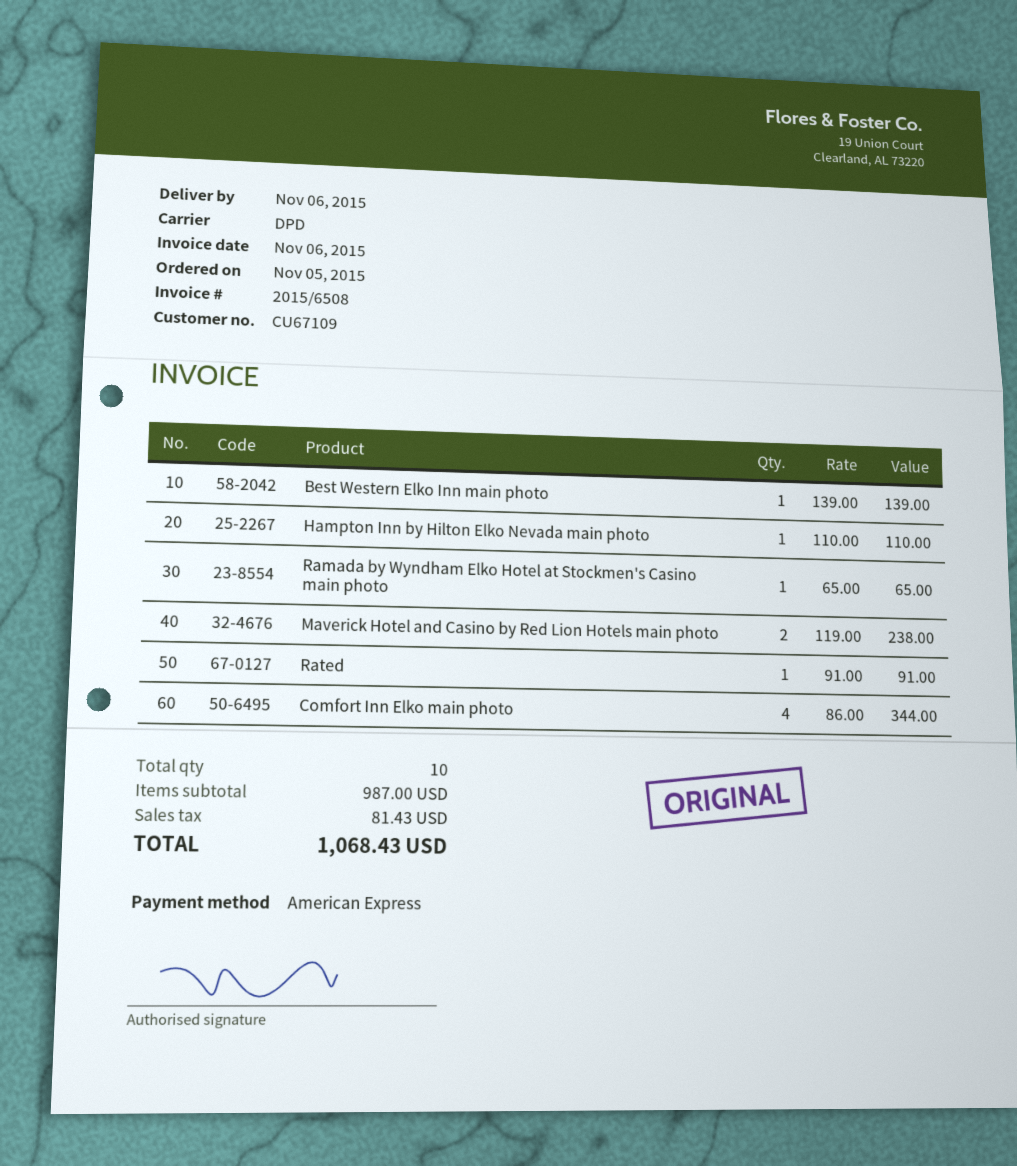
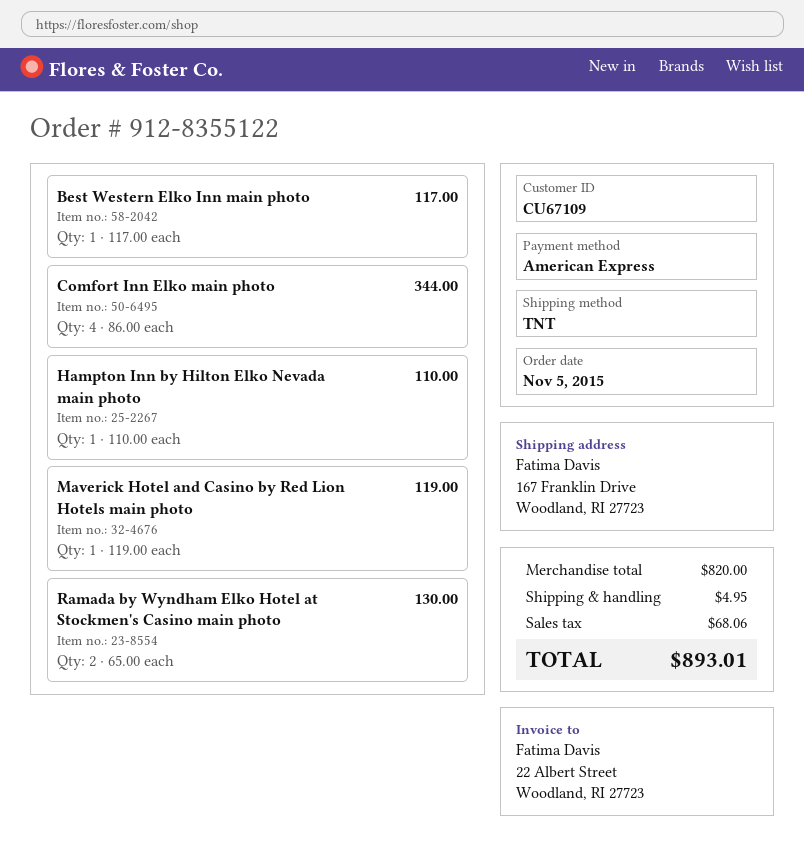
shipping method: DPD -> TNT
Best Western Elko Inn main photo: 1 x 139.00 = 139.00 -> 1 x 117.00 = 117.00
Ramada by Wyndham Elko Hotel at Stockmen's Casino main photo: 1 x 65.00 = 65.00 -> 2 x 65.00 = 130.00
Maverick Hotel and Casino by Red Lion Hotels main photo: 2 x 119.00 = 238.00 -> 1 x 119.00 = 119.00
Rated: 1 x 91.00 = 91.00 -> none
subtotal: 987.00 -> 820.00
shipping: none -> 4.95
tax: 81.43 -> 68.06
total: 1068.43 -> 893.01

